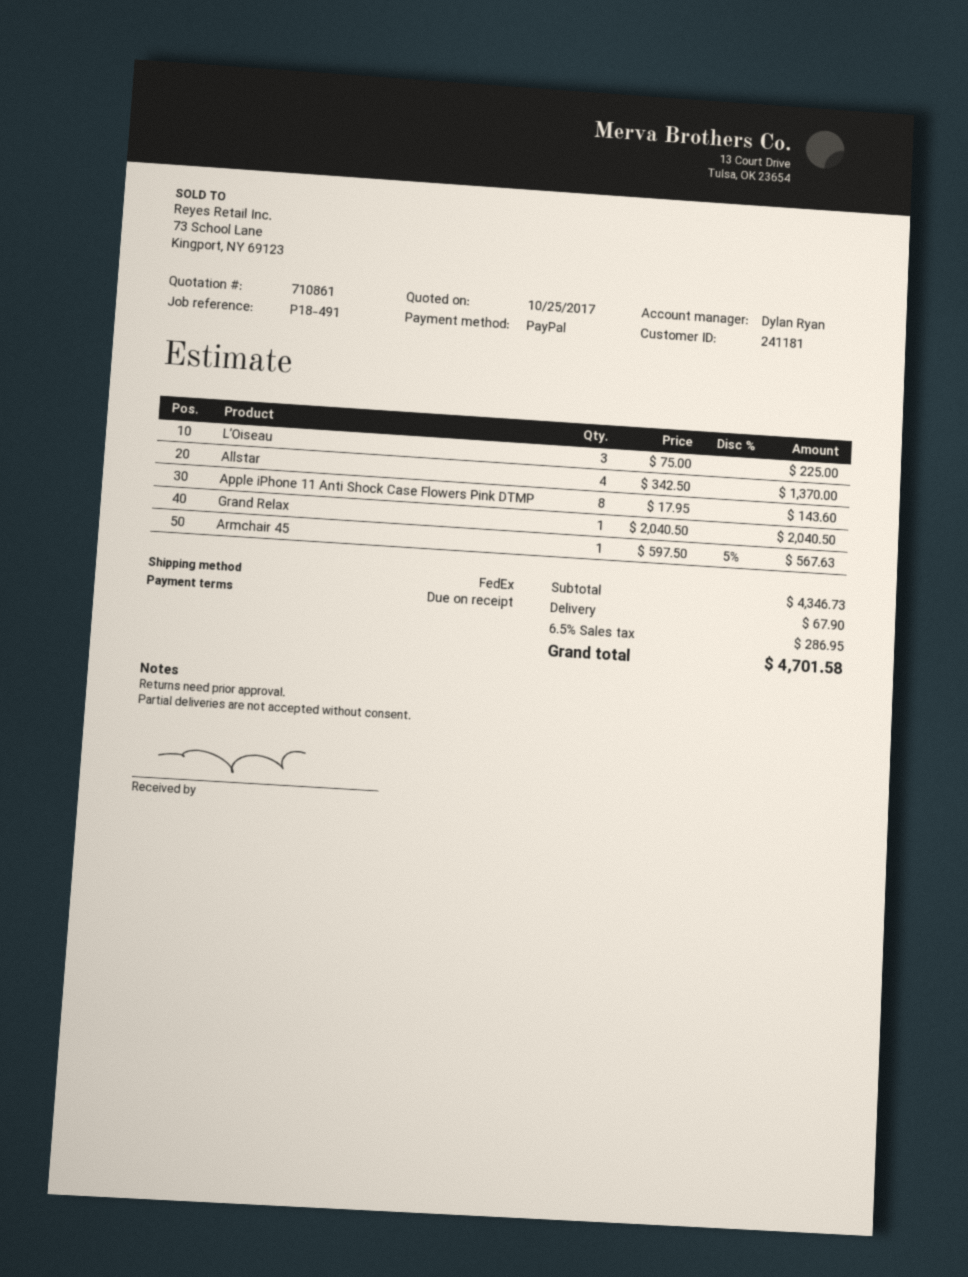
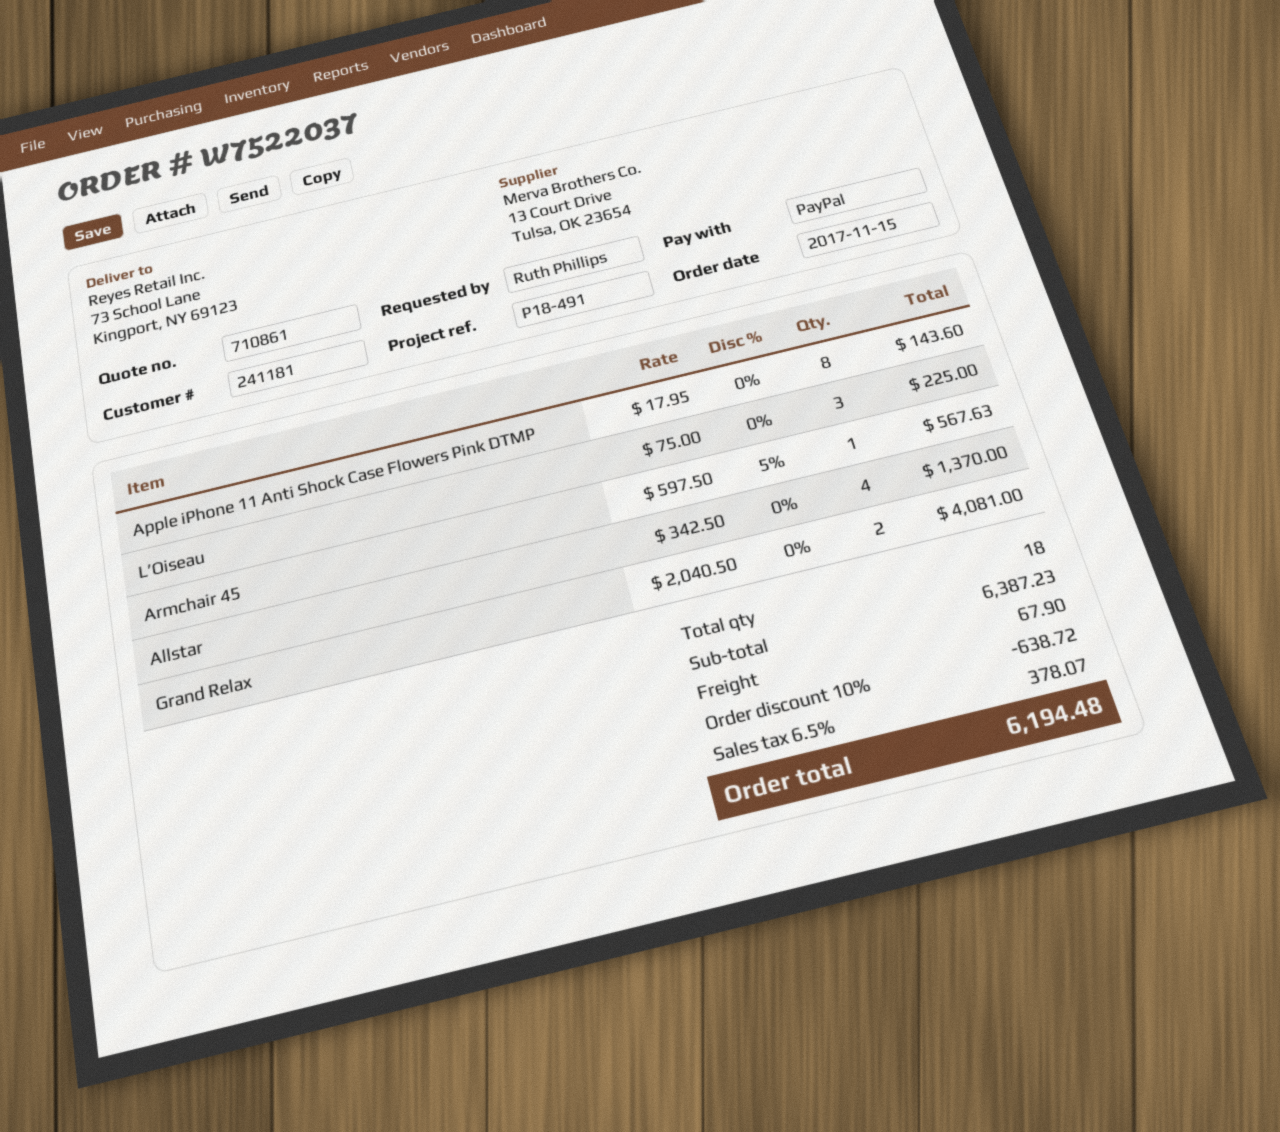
Grand Relax: 1 x 2040.50 = 2040.50 -> 2 x 2040.50 = 4081.00
subtotal: 4346.73 -> 6387.23
discount: none -> 10% = 638.72
tax: 6.5% = 286.95 -> 6.5% = 378.07
total: 4701.58 -> 6194.48

